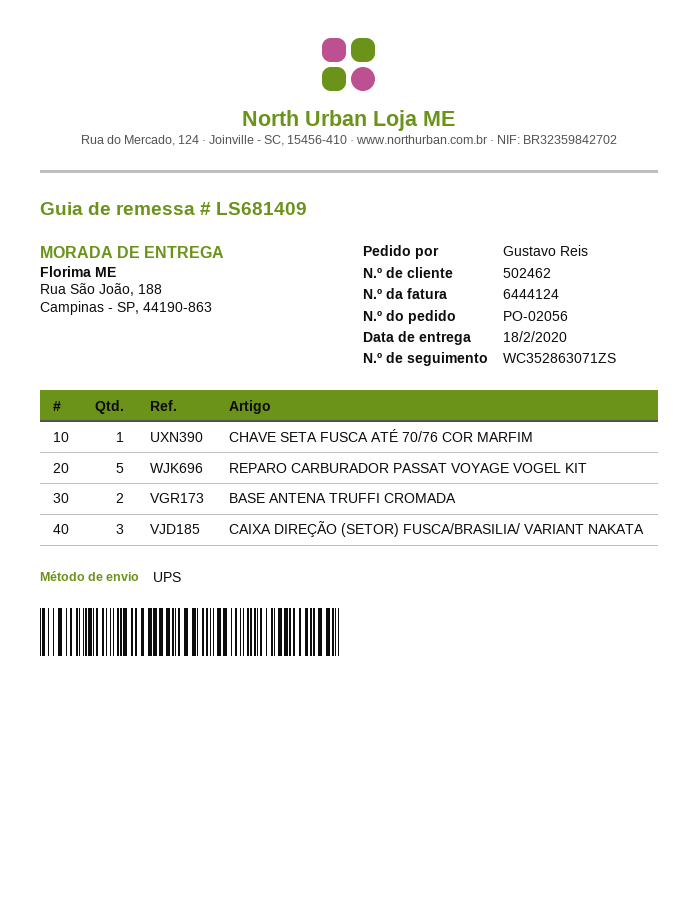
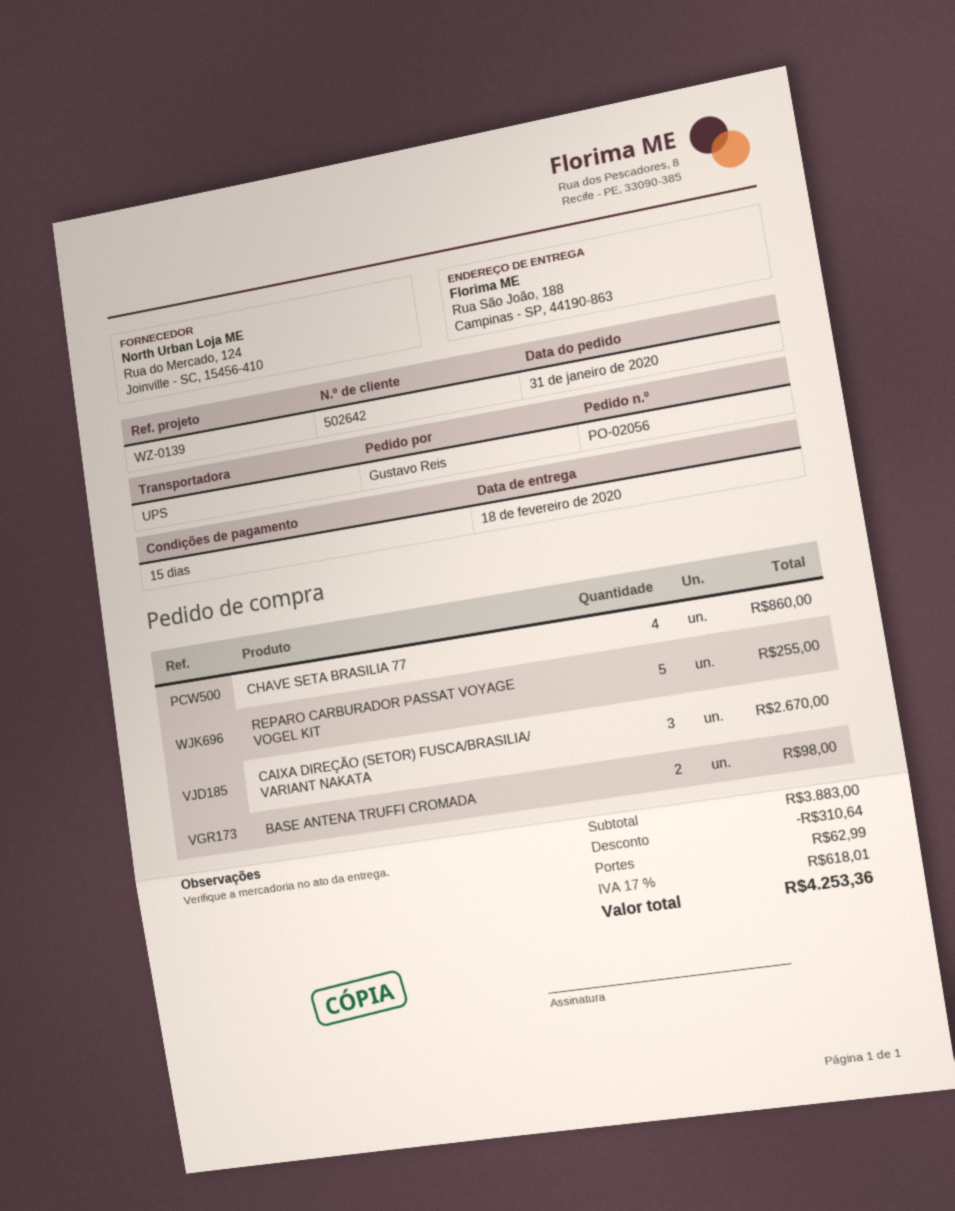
customer number: 502462 -> 502642
CHAVE SETA FUSCA ATÉ 70/76 COR MARFIM: 1 -> none
CHAVE SETA BRASILIA 77: none -> 4

